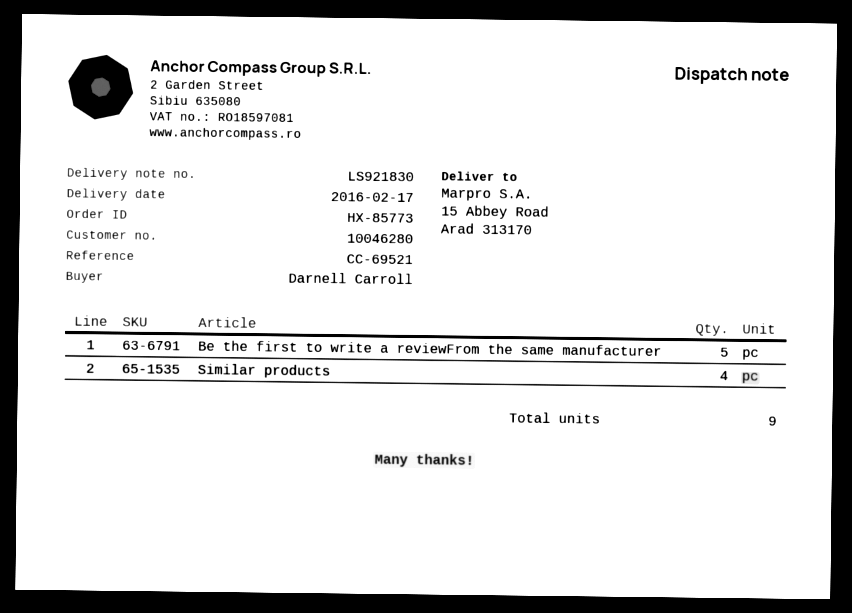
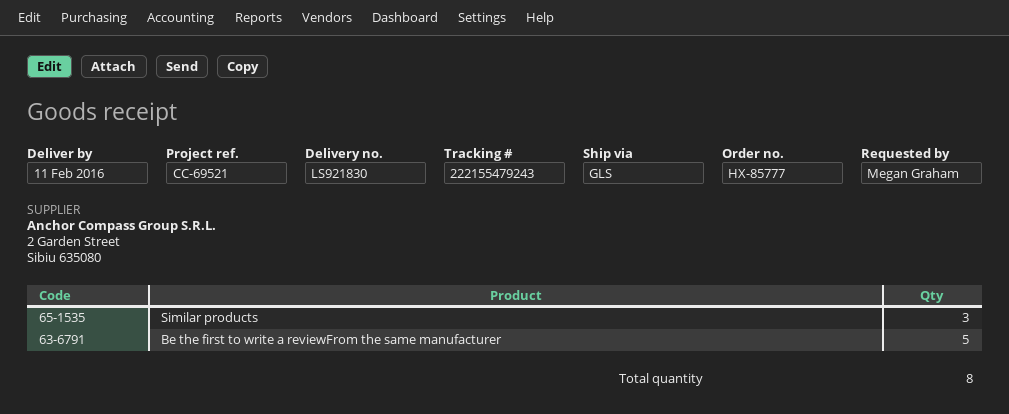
order number: HX-85773 -> HX-85777
delivery date: 2016-02-17 -> 2016-02-11
ordered by: Darnell Carroll -> Megan Graham
Similar products: 4 -> 3
total quantity: 9 -> 8

